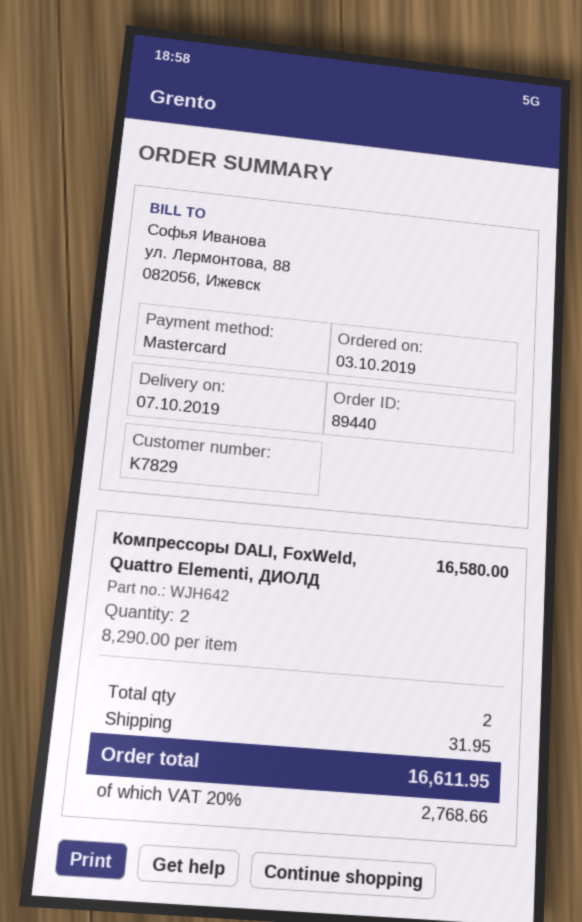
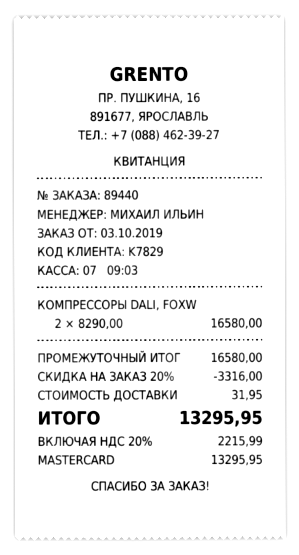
discount: none -> 20% = 3316.00
tax: 20% = 2768.66 -> 20% = 2215.99
total: 16611.95 -> 13295.95

